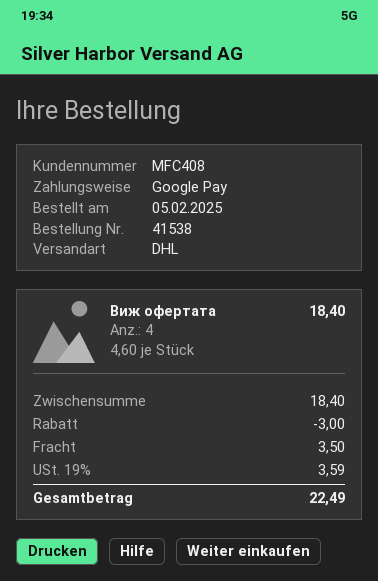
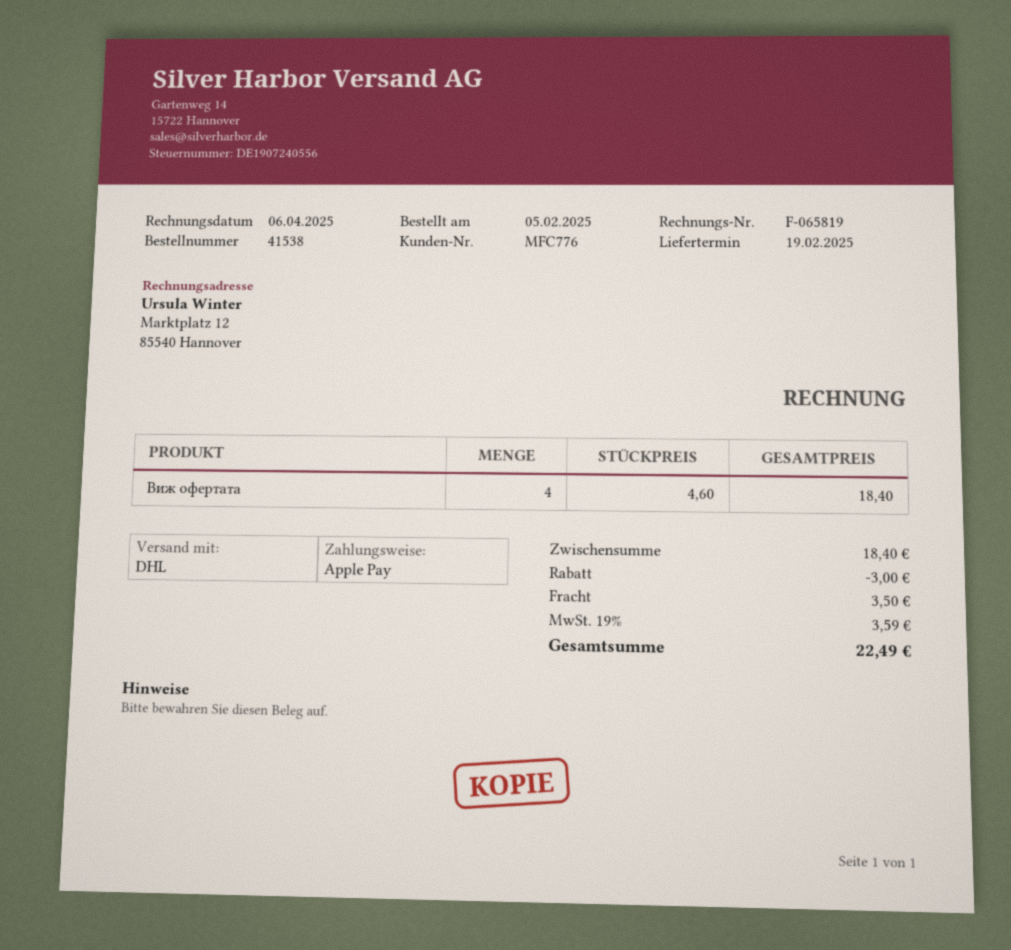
customer number: MFC408 -> MFC776
payment method: Google Pay -> Apple Pay

